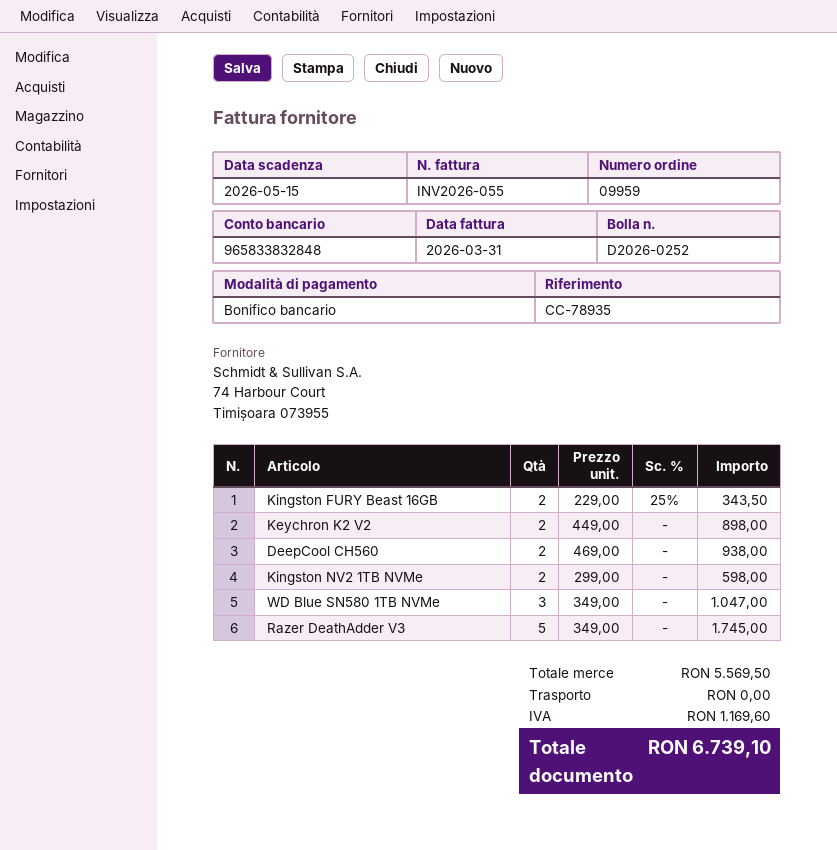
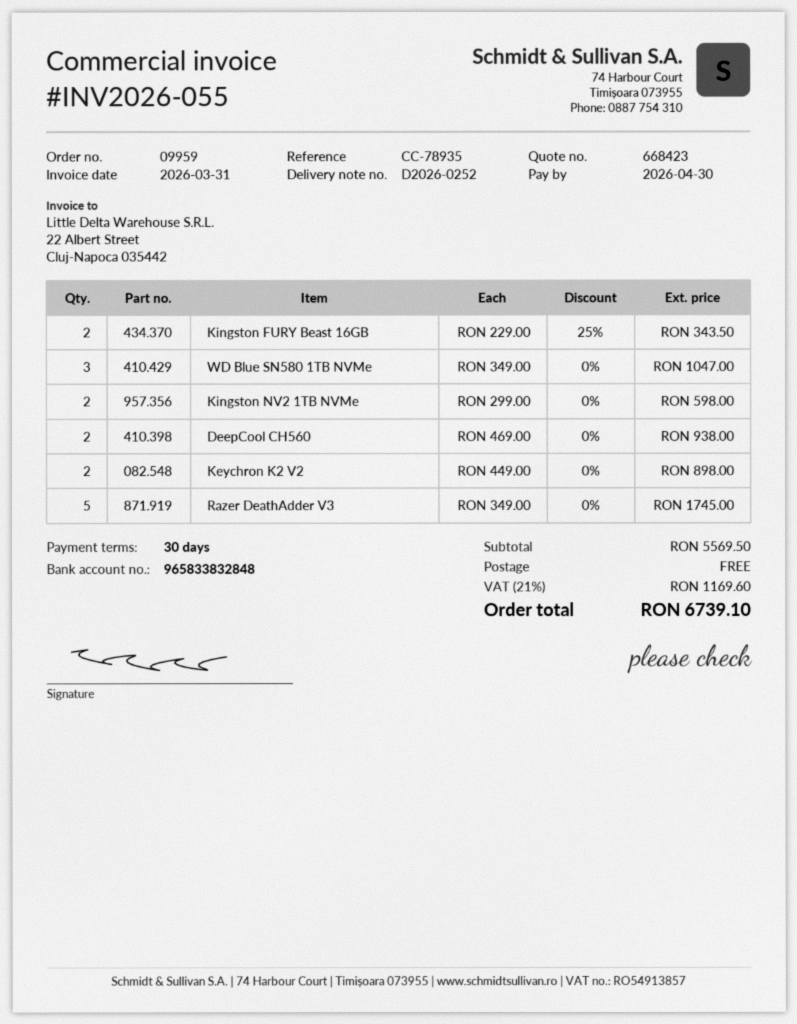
due date: 2026-05-15 -> 2026-04-30

